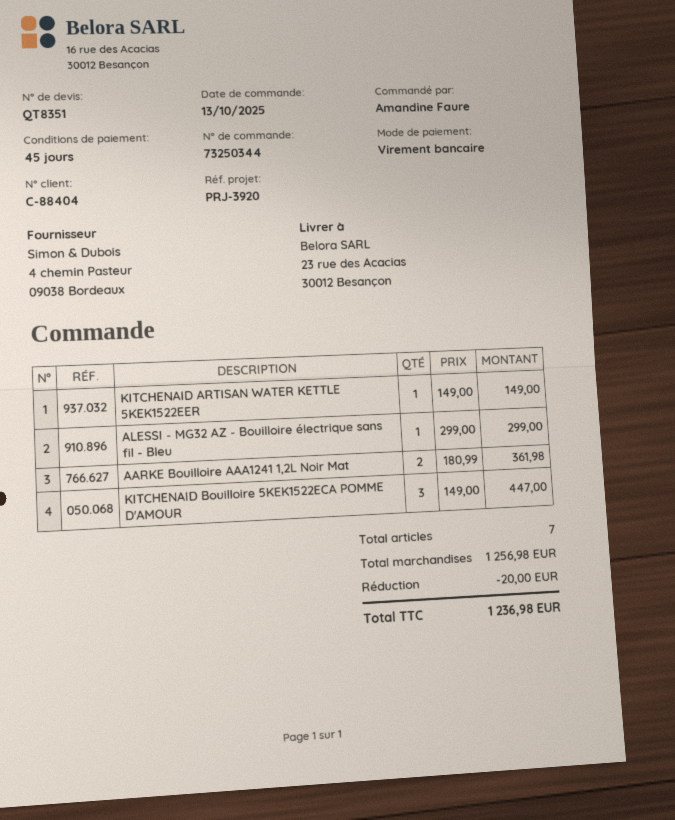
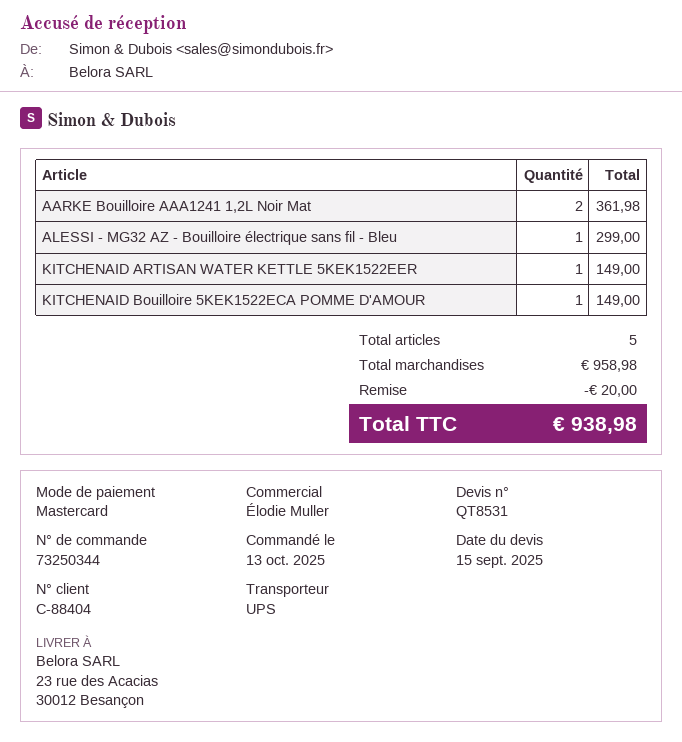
quote number: QT8351 -> QT8531
payment method: bank transfer -> Mastercard
KITCHENAID Bouilloire 5KEK1522ECA POMME D'AMOUR: 3 for 447.00 -> 1 for 149.00
total quantity: 7 -> 5
subtotal: 1256.98 -> 958.98
total: 1236.98 -> 938.98

